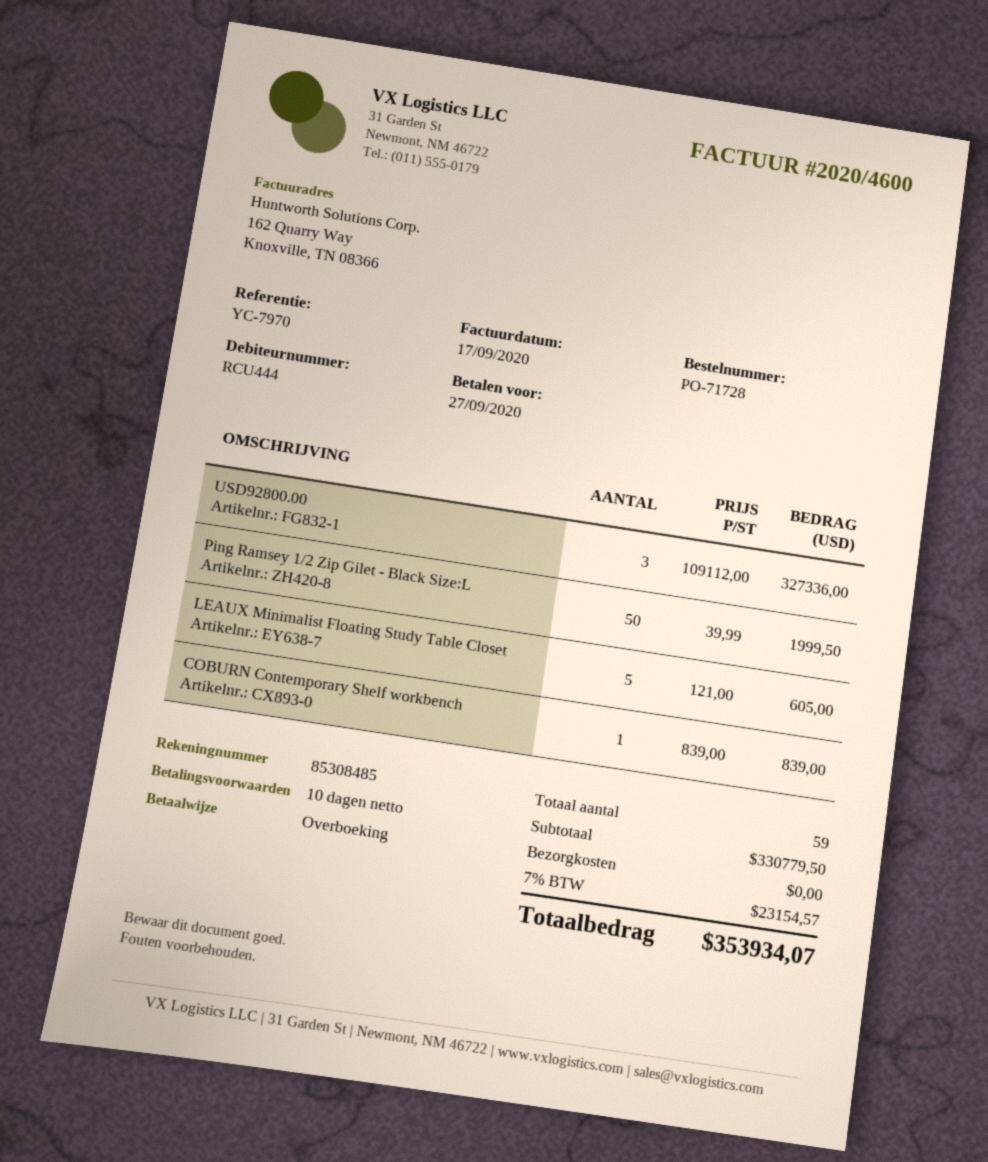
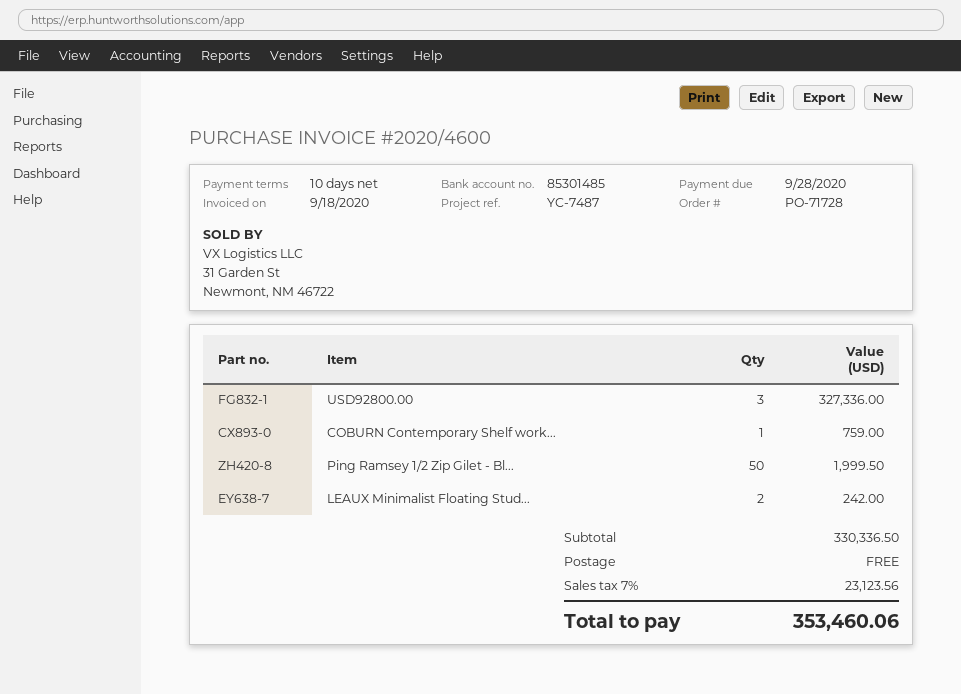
invoice date: 2020-09-17 -> 2020-09-18
due date: 2020-09-27 -> 2020-09-28
reference: YC-7970 -> YC-7487
bank account: 85308485 -> 85301485
LEAUX Minimalist Floating Study Table Closet: 5 for 605.00 -> 2 for 242.00
COBURN Contemporary Shelf workbench: 1 for 839.00 -> 1 for 759.00
subtotal: 330779.50 -> 330336.50
tax: 7% = 23154.57 -> 7% = 23123.56
total: 353934.07 -> 353460.06

